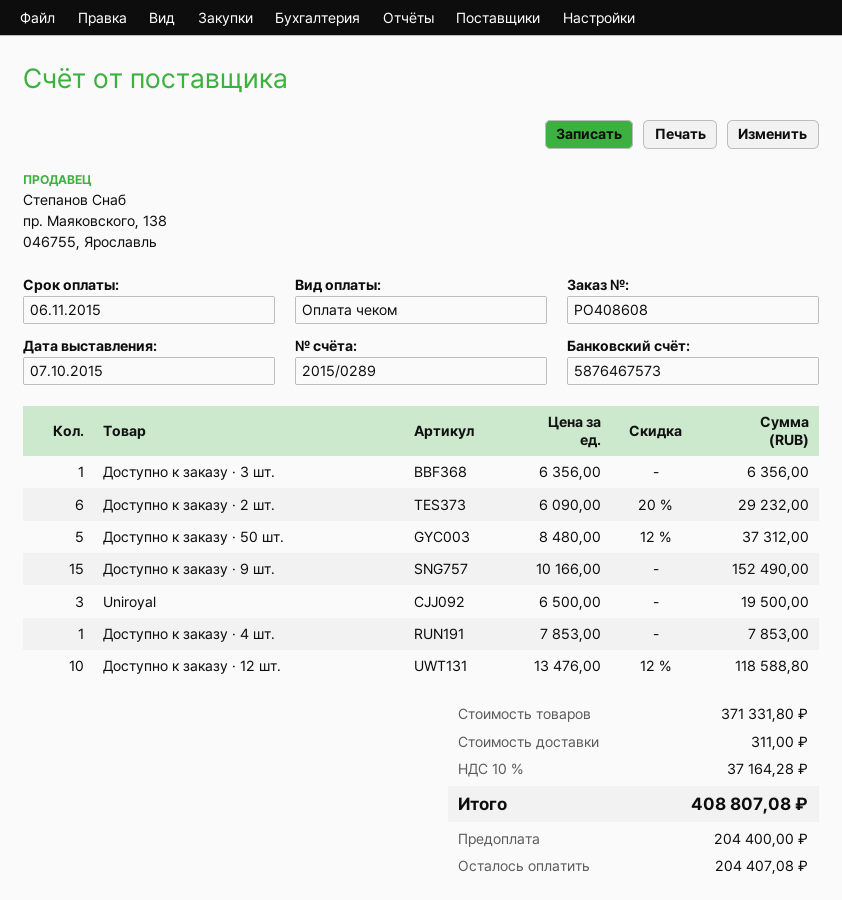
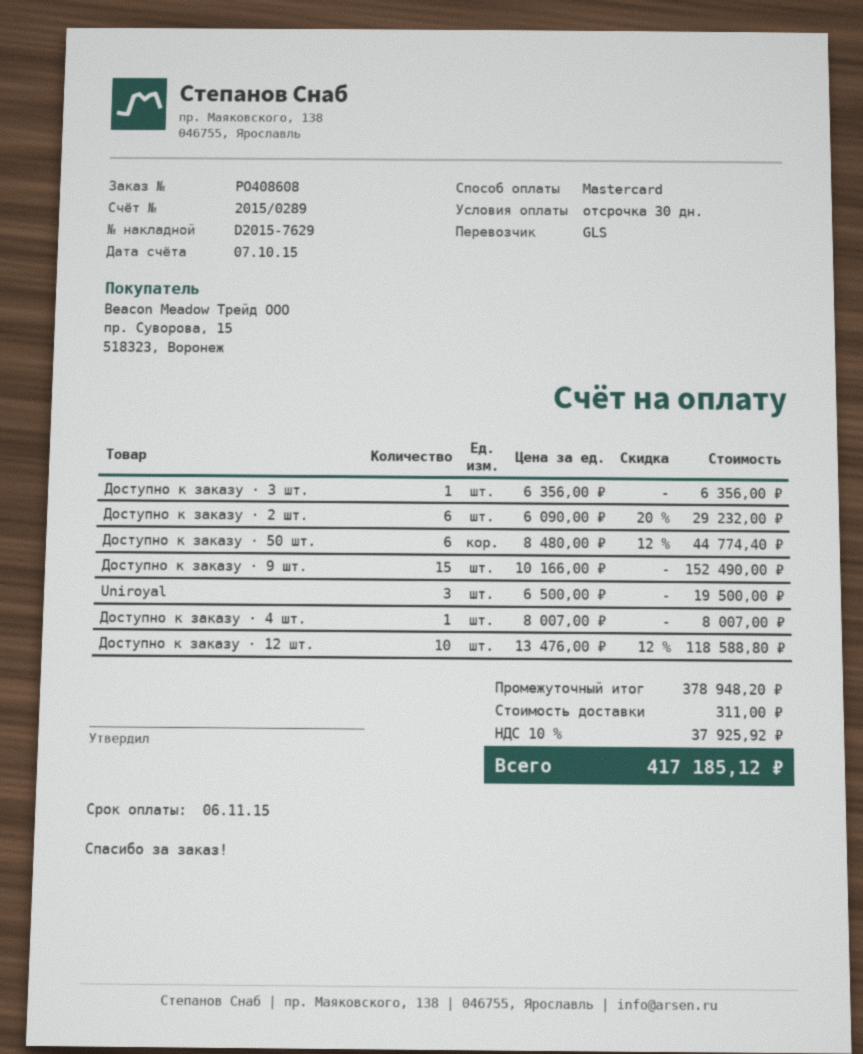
payment method: cheque -> Mastercard
Доступно к заказу · 50 шт.: 5 x 8480.00 - 12% = 37312.00 -> 6 x 8480.00 - 12% = 44774.40
Доступно к заказу · 4 шт.: 1 x 7853.00 = 7853.00 -> 1 x 8007.00 = 8007.00
subtotal: 371331.80 -> 378948.20
tax: 10% = 37164.28 -> 10% = 37925.92
total: 408807.08 -> 417185.12

